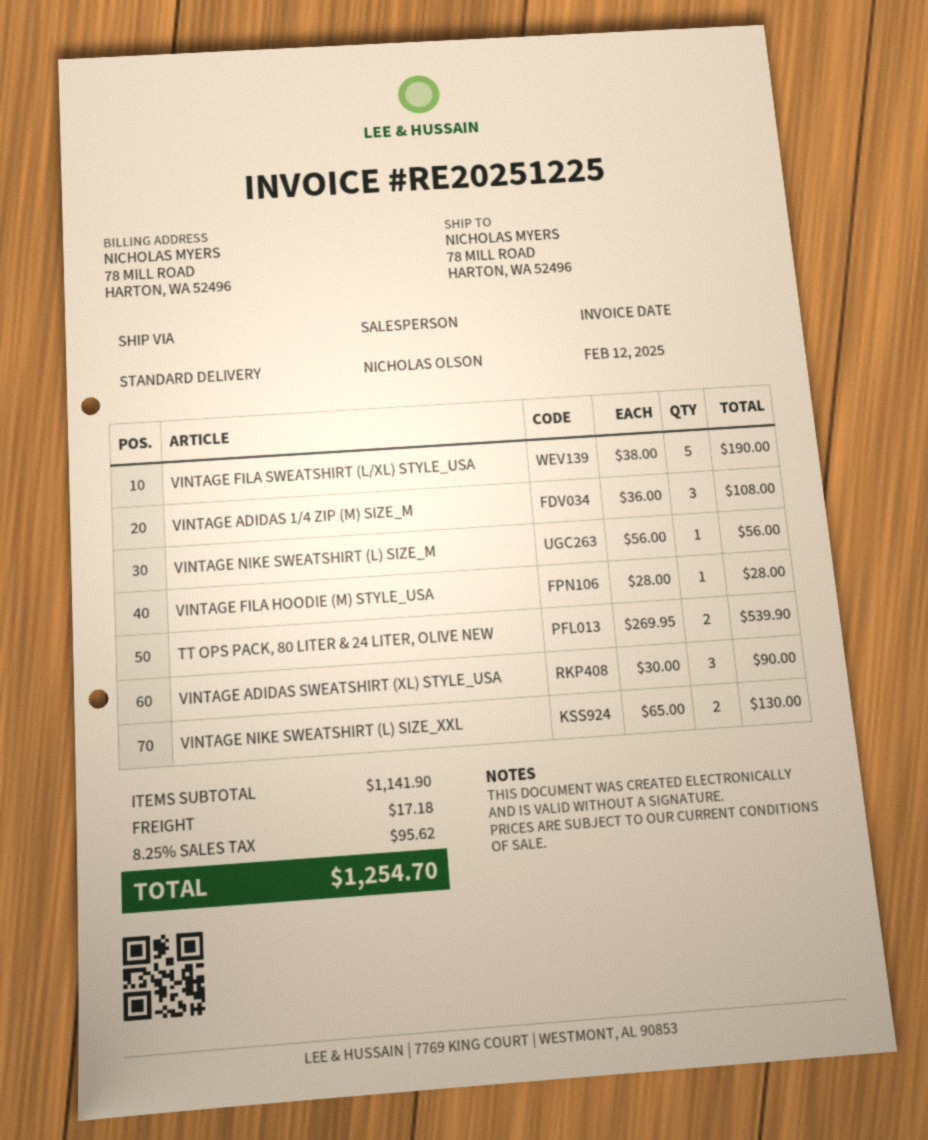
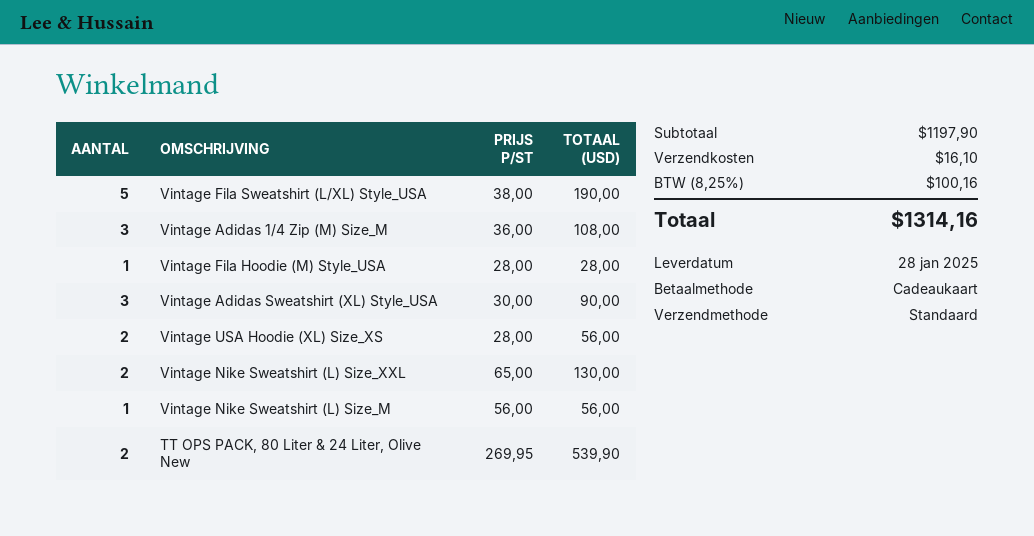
Vintage USA Hoodie (XL) Size_XS: none -> 2 x 28.00 = 56.00
subtotal: 1141.90 -> 1197.90
shipping: 17.18 -> 16.10
tax: 8.25% = 95.62 -> 8.25% = 100.16
total: 1254.70 -> 1314.16

